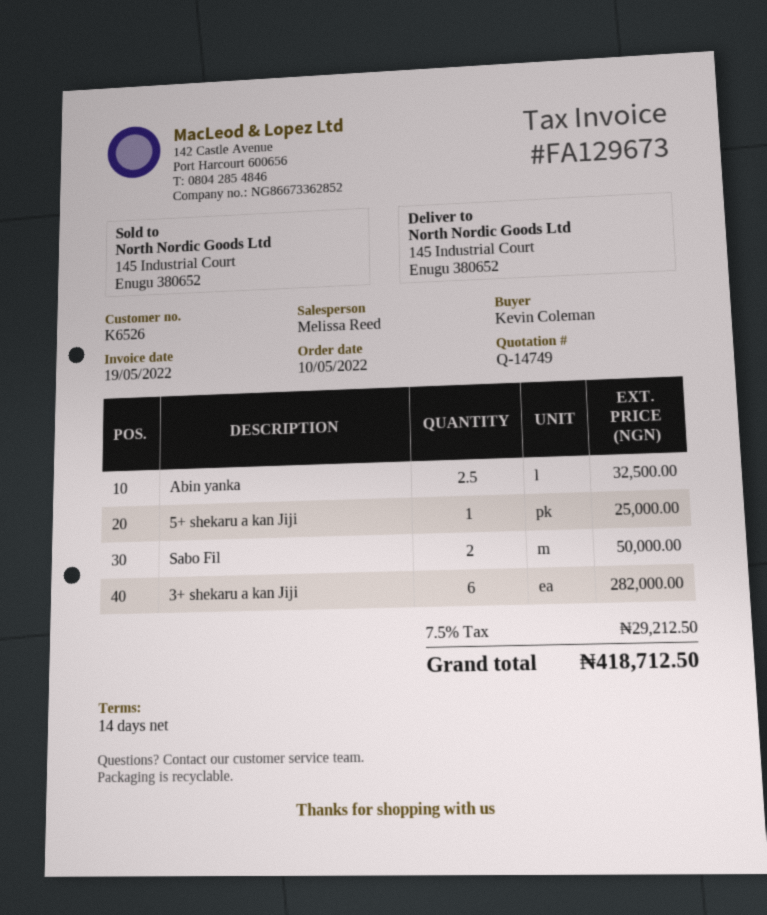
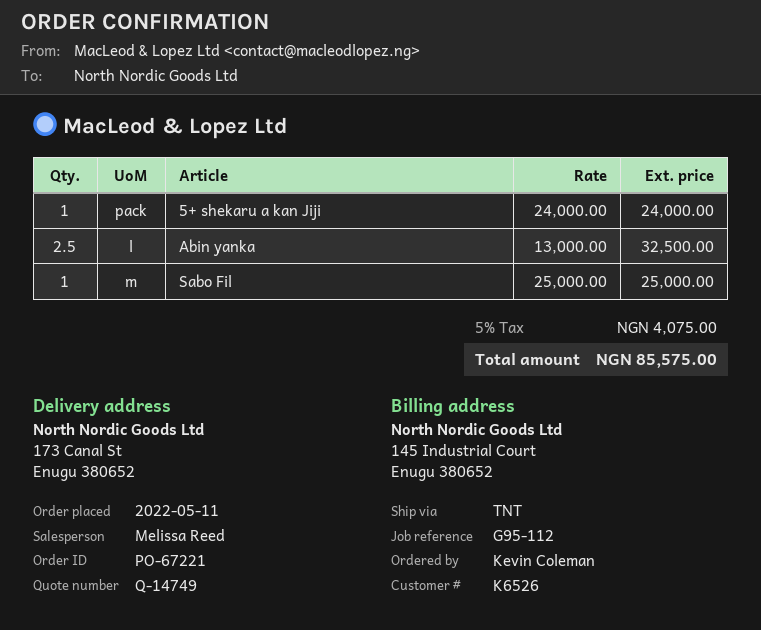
order date: 2022-05-10 -> 2022-05-11
ship to: 145 Industrial Court, Enugu 380652 -> 173 Canal St, Enugu 380652
5+ shekaru a kan Jiji: 1 for 25000.00 -> 1 for 24000.00
Sabo Fil: 2 for 50000.00 -> 1 for 25000.00
3+ shekaru a kan Jiji: 6 for 282000.00 -> none
tax: 7.5% = 29212.50 -> 5% = 4075.00
total: 418712.50 -> 85575.00

